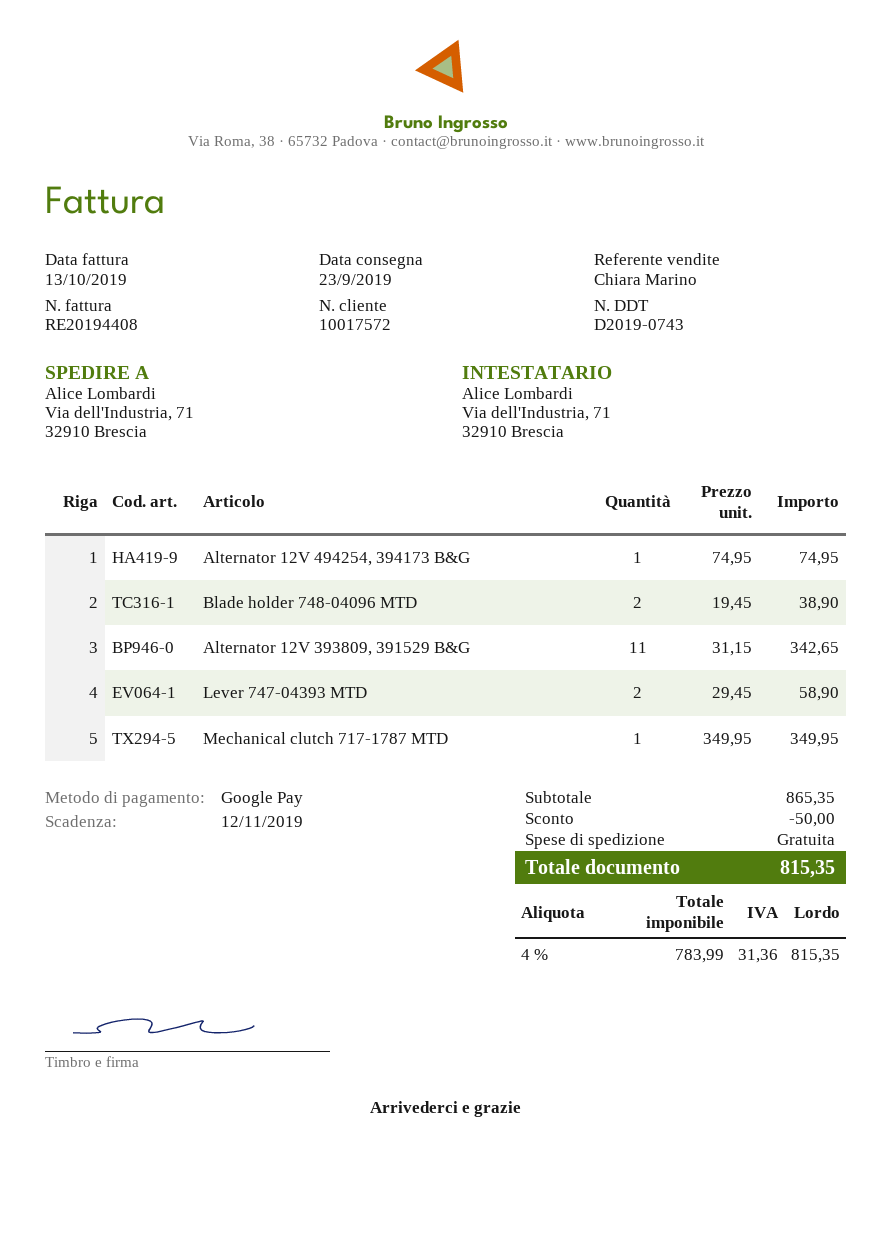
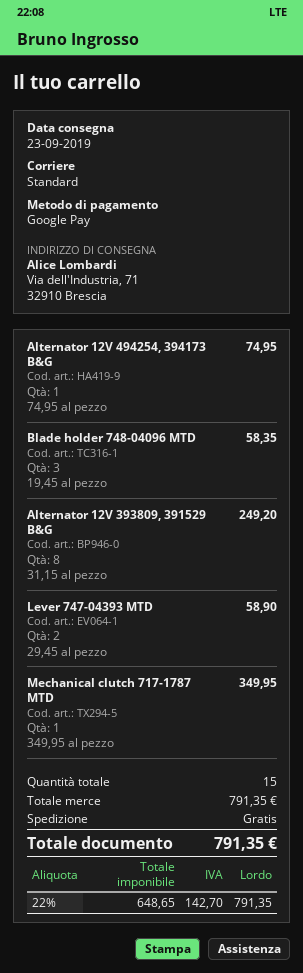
Blade holder 748-04096 MTD: 2 x 19.45 = 38.90 -> 3 x 19.45 = 58.35
Alternator 12V 393809, 391529 B&G: 11 x 31.15 = 342.65 -> 8 x 31.15 = 249.20
subtotal: 865.35 -> 791.35
discount: 50.00 -> none
net: 783.99 -> 648.65
tax: 4% = 31.36 -> 22% = 142.70
total: 815.35 -> 791.35

